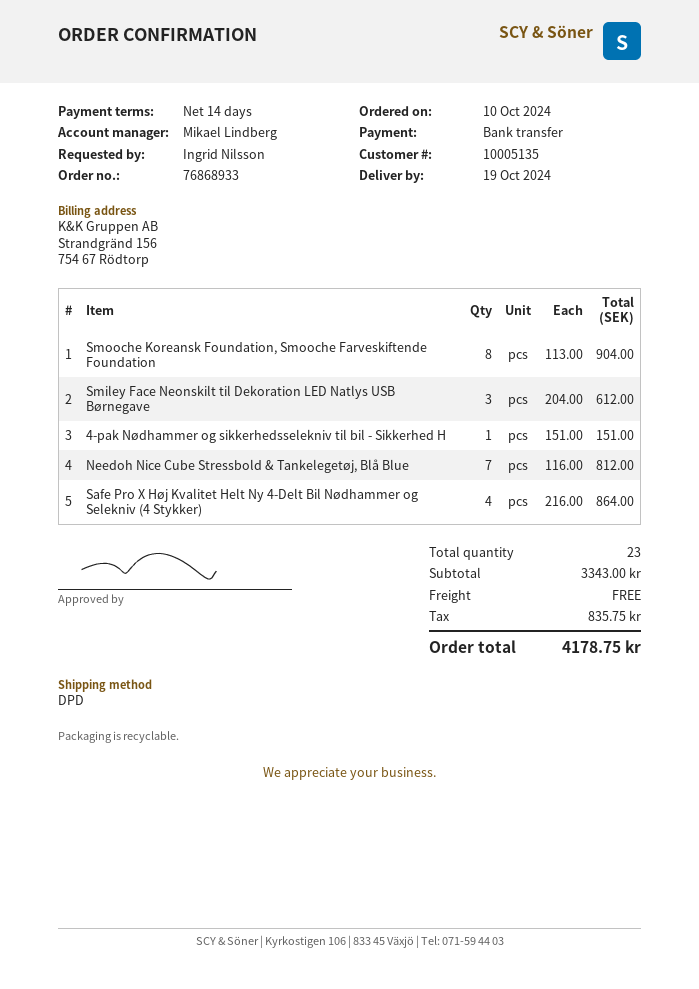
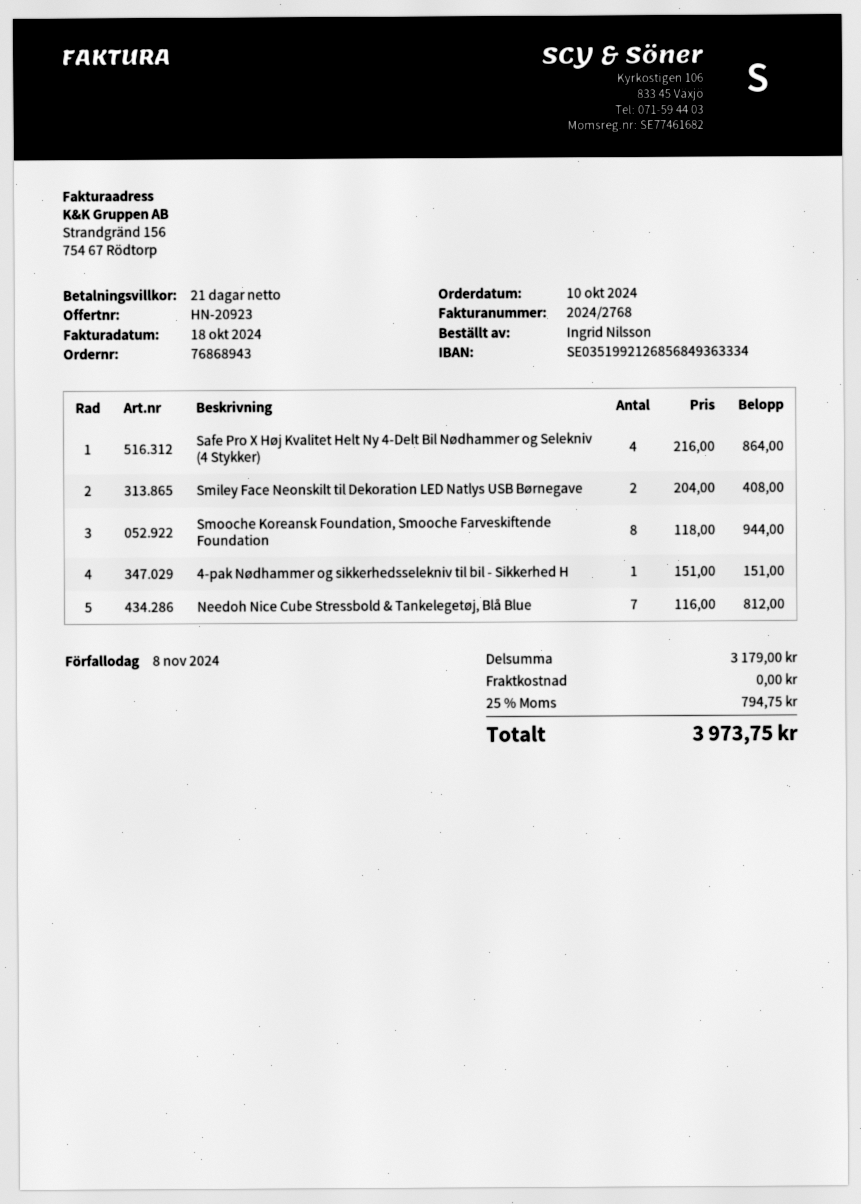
order number: 76868933 -> 76868943
payment terms: 14 days -> 21 days
Smooche Koreansk Foundation, Smooche Farveskiftende Foundation: 8 x 113.00 = 904.00 -> 8 x 118.00 = 944.00
Smiley Face Neonskilt til Dekoration LED Natlys USB Børnegave: 3 x 204.00 = 612.00 -> 2 x 204.00 = 408.00
subtotal: 3343.00 -> 3179.00
tax: 835.75 -> 794.75
total: 4178.75 -> 3973.75

